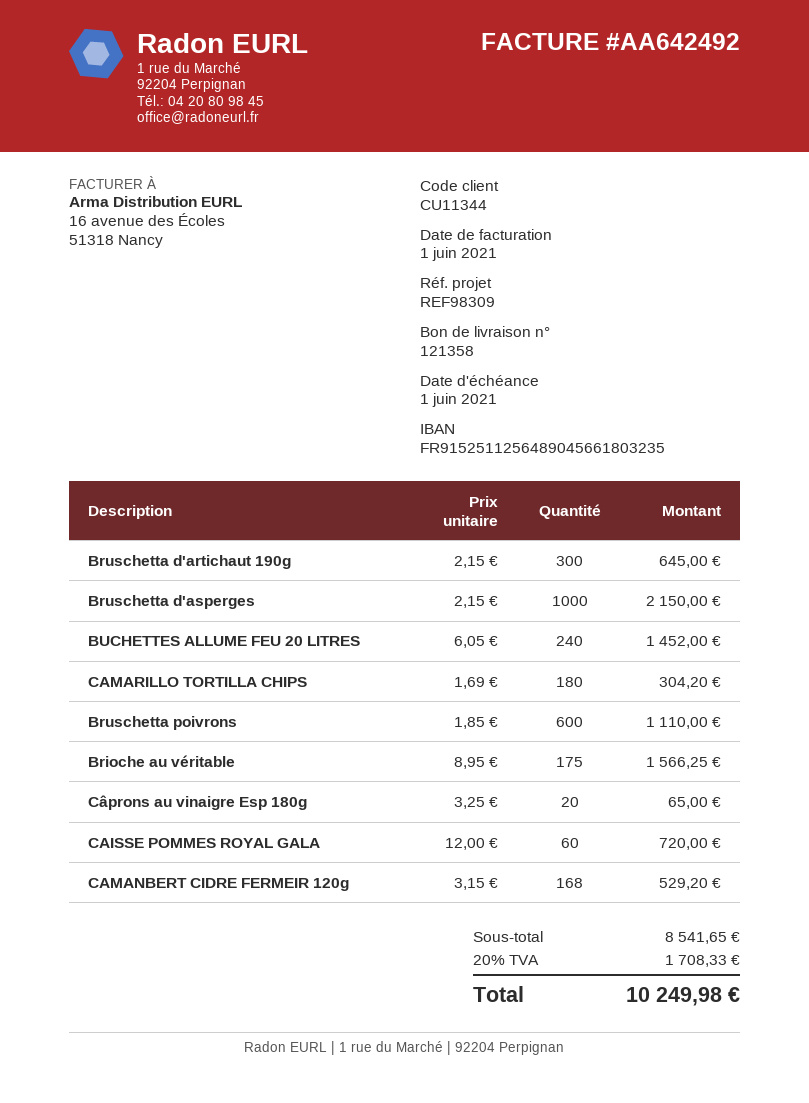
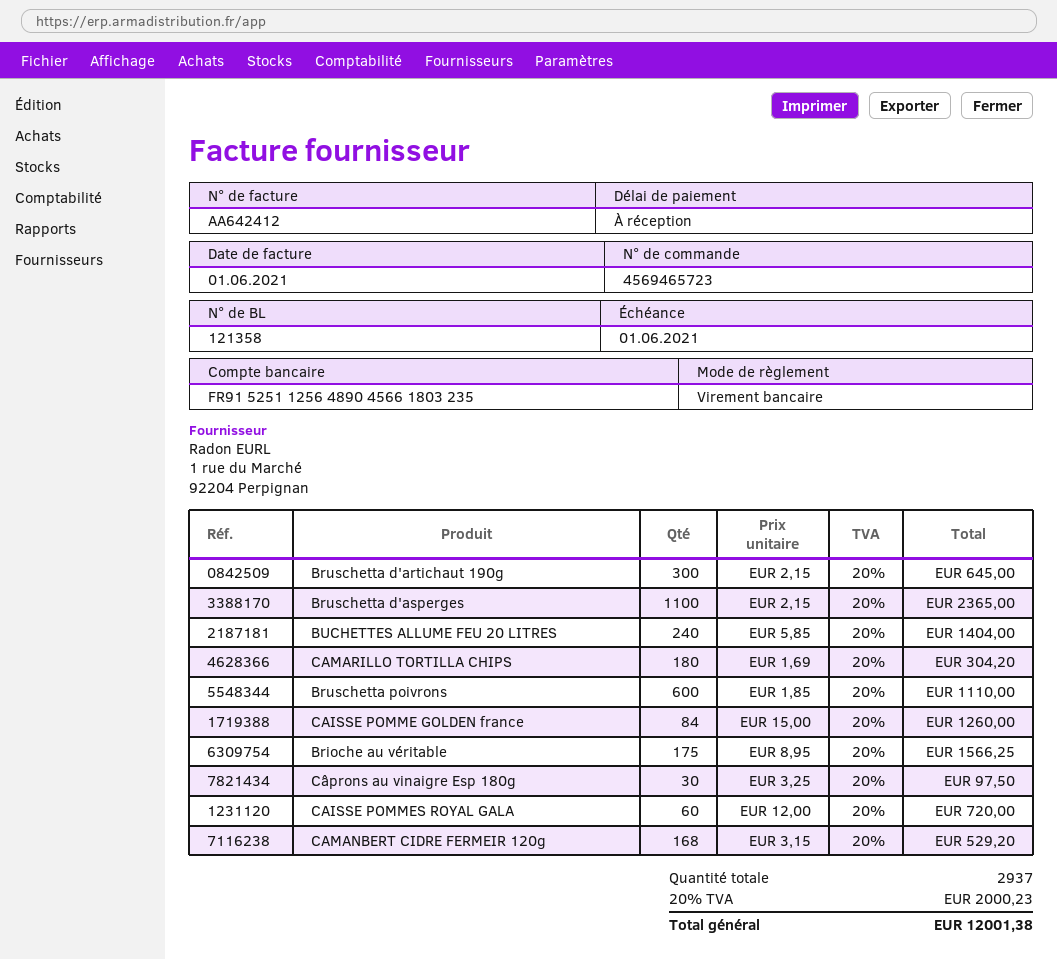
invoice number: AA642492 -> AA642412
Bruschetta d'asperges: 1000 x 2.15 = 2150.00 -> 1100 x 2.15 = 2365.00
BUCHETTES ALLUME FEU 20 LITRES: 240 x 6.05 = 1452.00 -> 240 x 5.85 = 1404.00
Câprons au vinaigre Esp 180g: 20 x 3.25 = 65.00 -> 30 x 3.25 = 97.50
CAISSE POMME GOLDEN france: none -> 84 x 15.00 = 1260.00
tax: 20% = 1708.33 -> 20% = 2000.23
total: 10249.98 -> 12001.38

